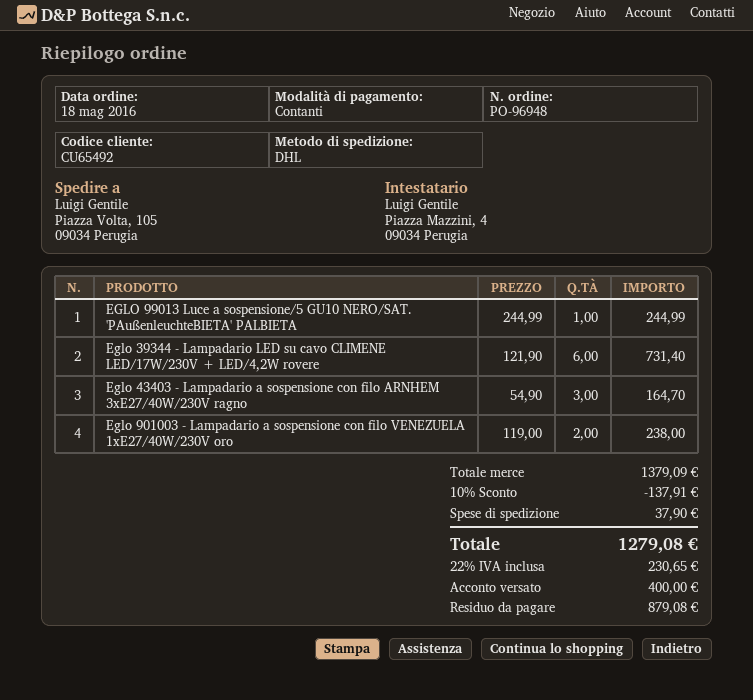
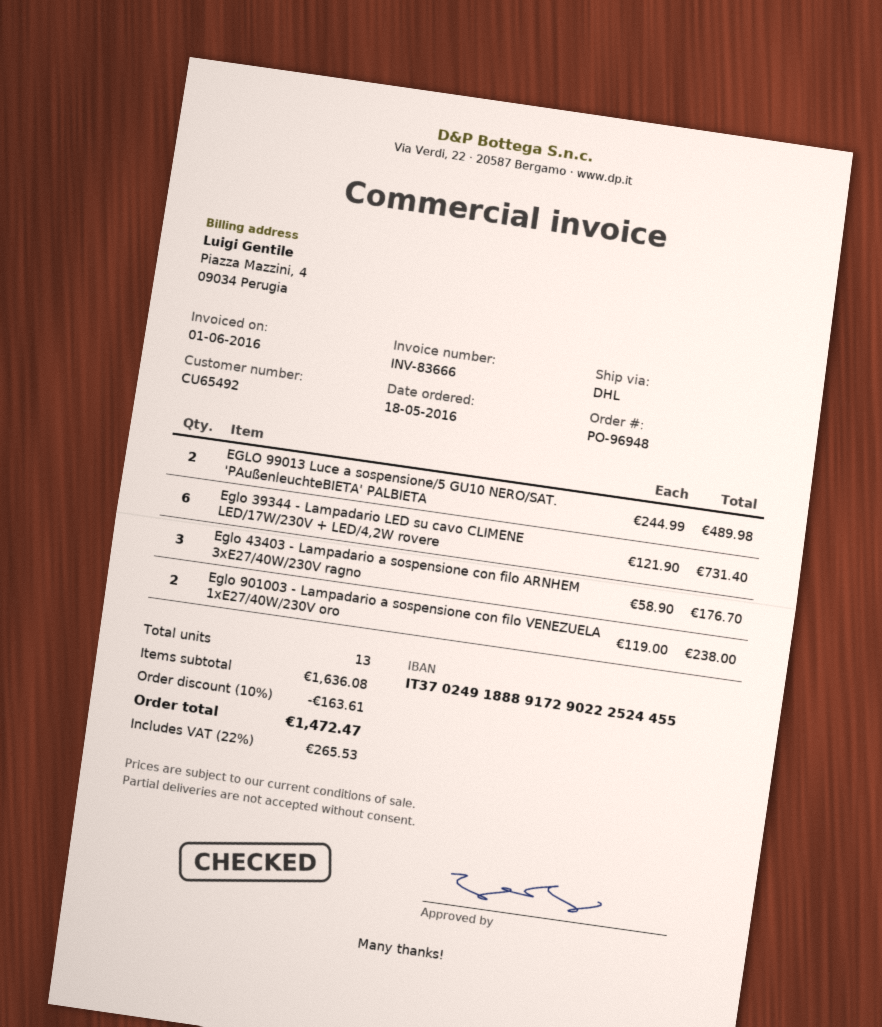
EGLO 99013 Luce a sospensione/5 GU10 NERO/SAT. 'PAußenleuchteBIETA' PALBIETA: 1 x 244.99 = 244.99 -> 2 x 244.99 = 489.98
Eglo 43403 - Lampadario a sospensione con filo ARNHEM 3xE27/40W/230V ragno: 3 x 54.90 = 164.70 -> 3 x 58.90 = 176.70
subtotal: 1379.09 -> 1636.08
discount: 10% = 137.91 -> 10% = 163.61
shipping: 37.90 -> none
tax: 22% = 230.65 -> 22% = 265.53
total: 1279.08 -> 1472.47

